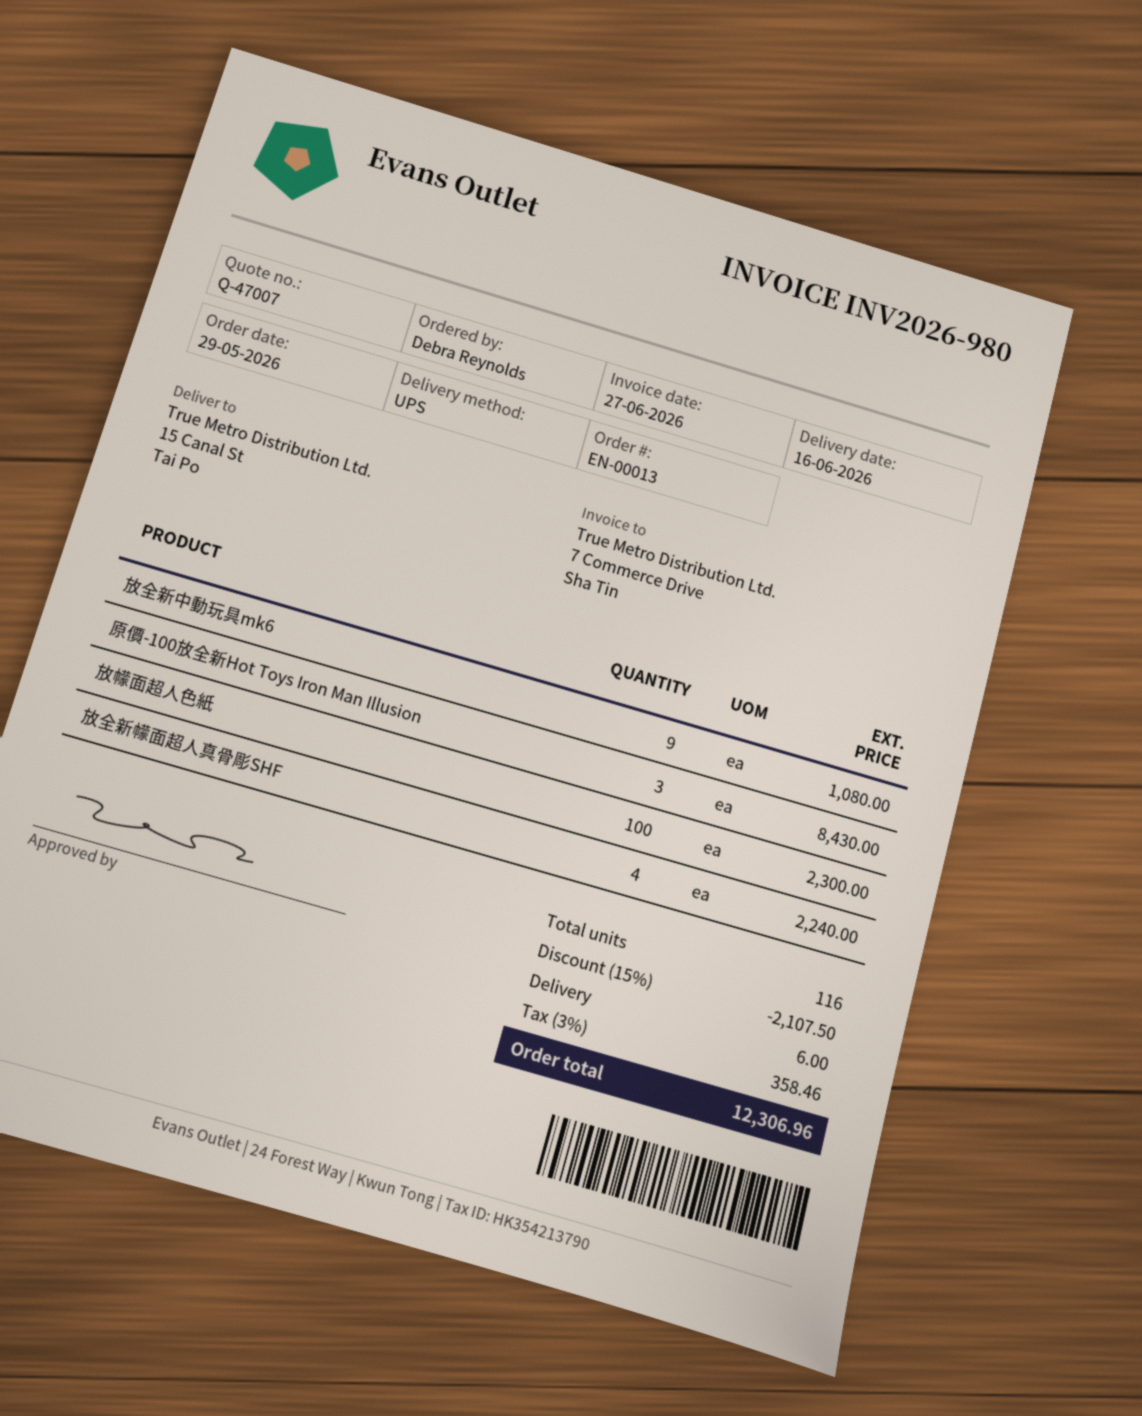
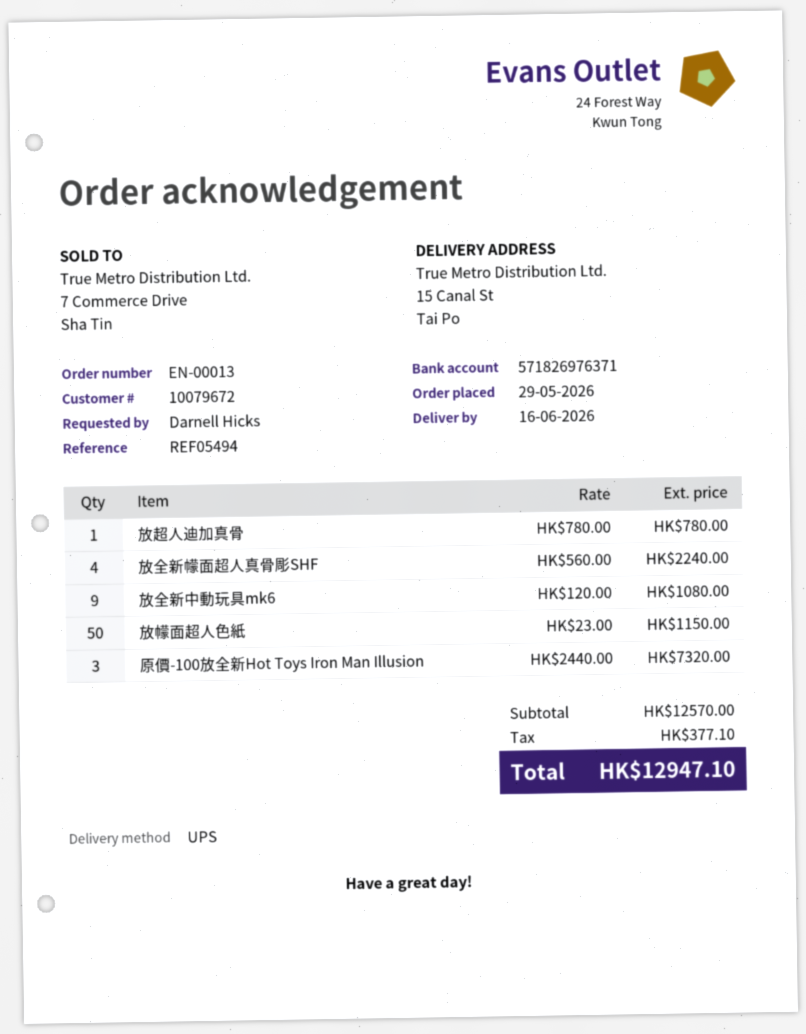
ordered by: Debra Reynolds -> Darnell Hicks
原價-100放全新Hot Toys Iron Man Illusion: 3 for 8430.00 -> 3 for 7320.00
放幪面超人色紙: 100 for 2300.00 -> 50 for 1150.00
放超人迪加真骨: none -> 1 for 780.00
discount: 15% = 2107.50 -> none
shipping: 6.00 -> none
tax: 358.46 -> 377.10
total: 12306.96 -> 12947.10

